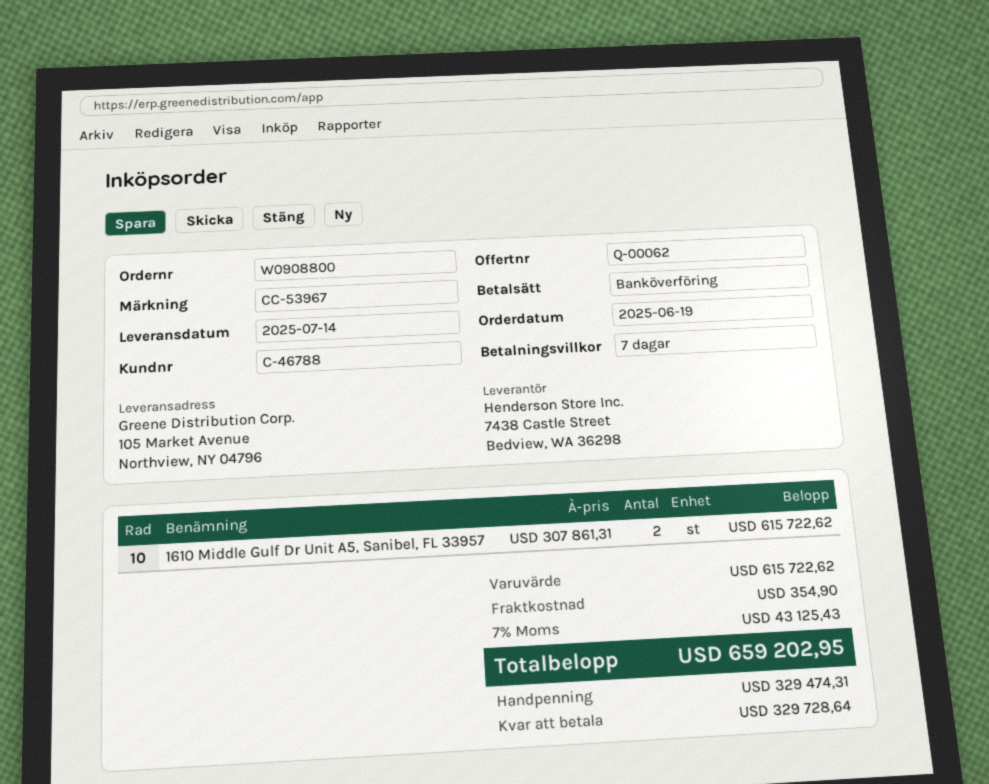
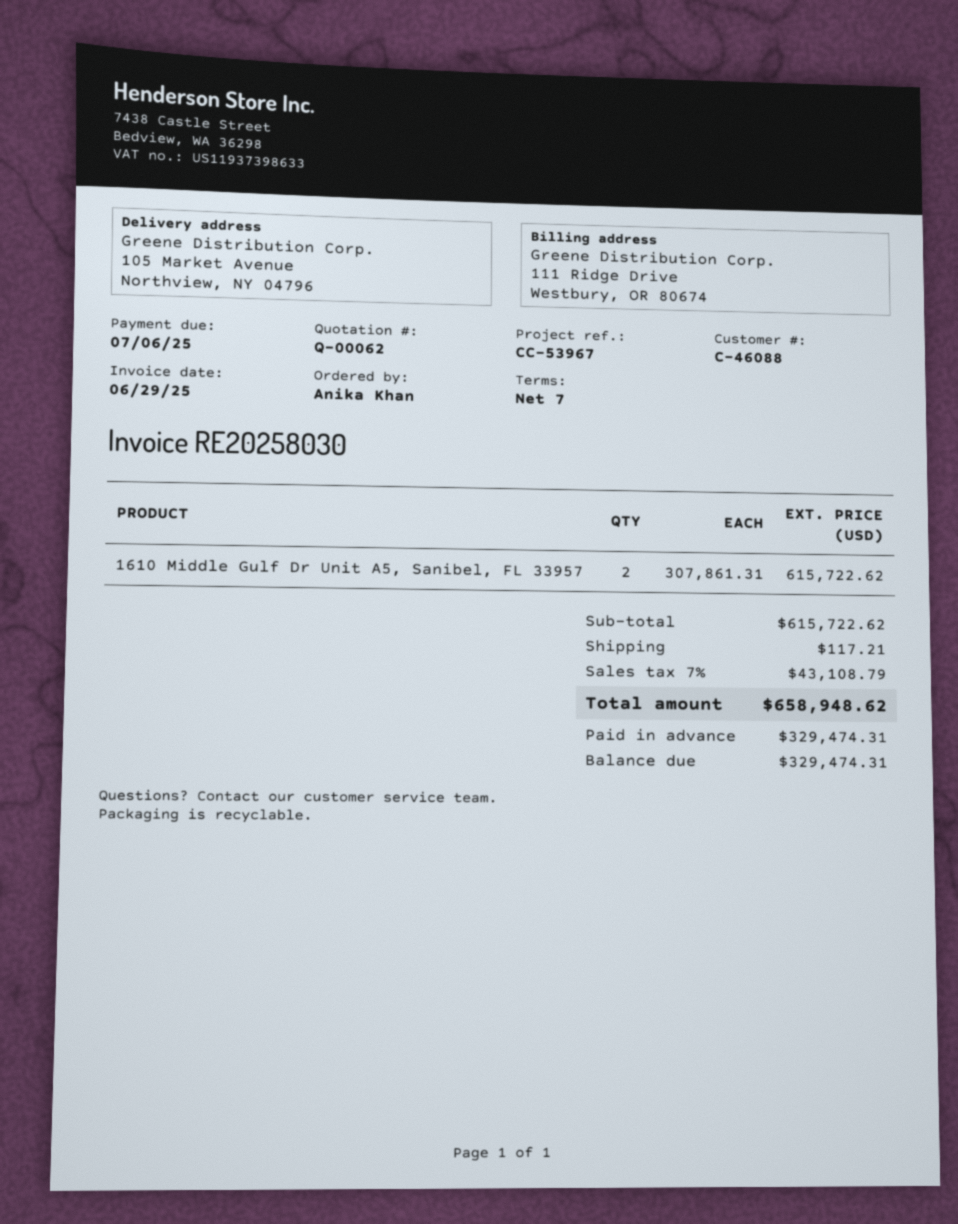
customer number: C-46788 -> C-46088
shipping: 354.90 -> 117.21
tax: 7% = 43125.43 -> 7% = 43108.79
total: 659202.95 -> 658948.62
balance: 329728.64 -> 329474.31

